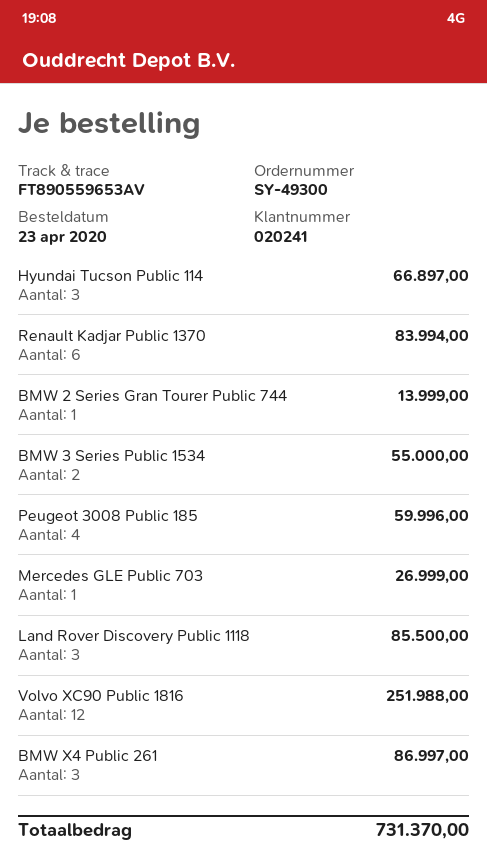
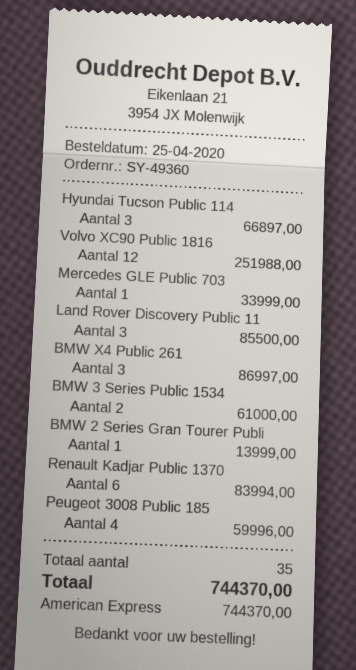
order number: SY-49300 -> SY-49360
order date: 2020-04-23 -> 2020-04-25
BMW 3 Series Public 1534: 2 for 55000.00 -> 2 for 61000.00
Mercedes GLE Public 703: 1 for 26999.00 -> 1 for 33999.00
total: 731370.00 -> 744370.00

